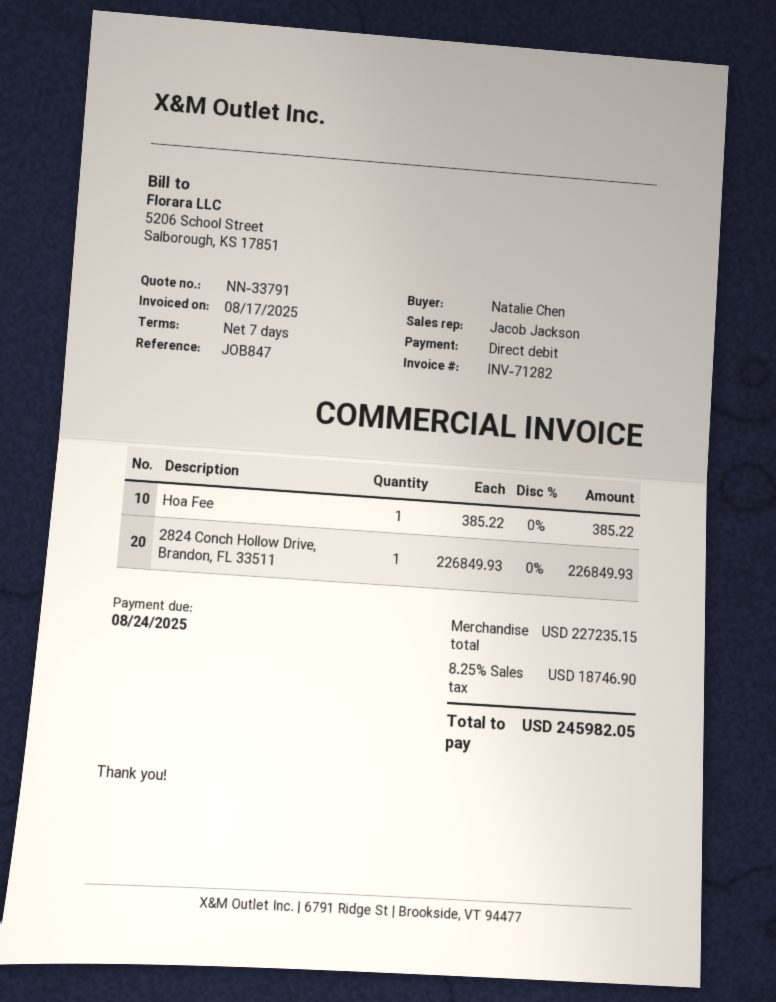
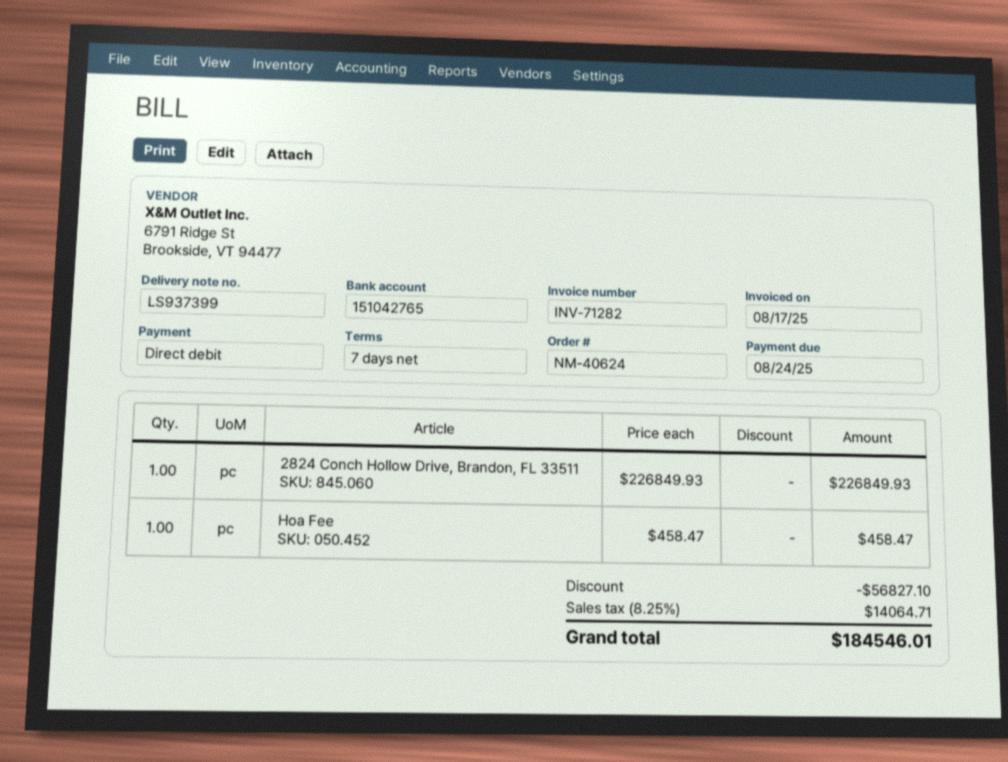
Hoa Fee: 1 x 385.22 = 385.22 -> 1 x 458.47 = 458.47
discount: none -> 56827.10
tax: 8.25% = 18746.90 -> 8.25% = 14064.71
total: 245982.05 -> 184546.01

